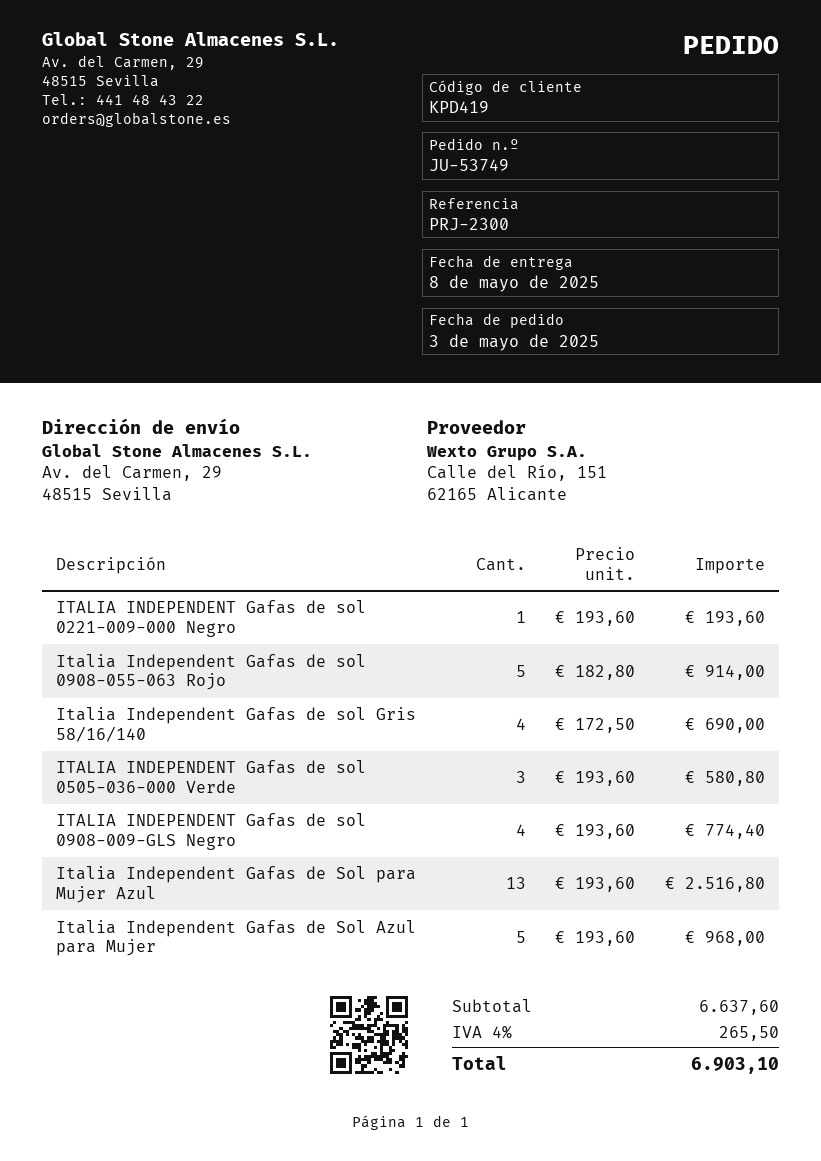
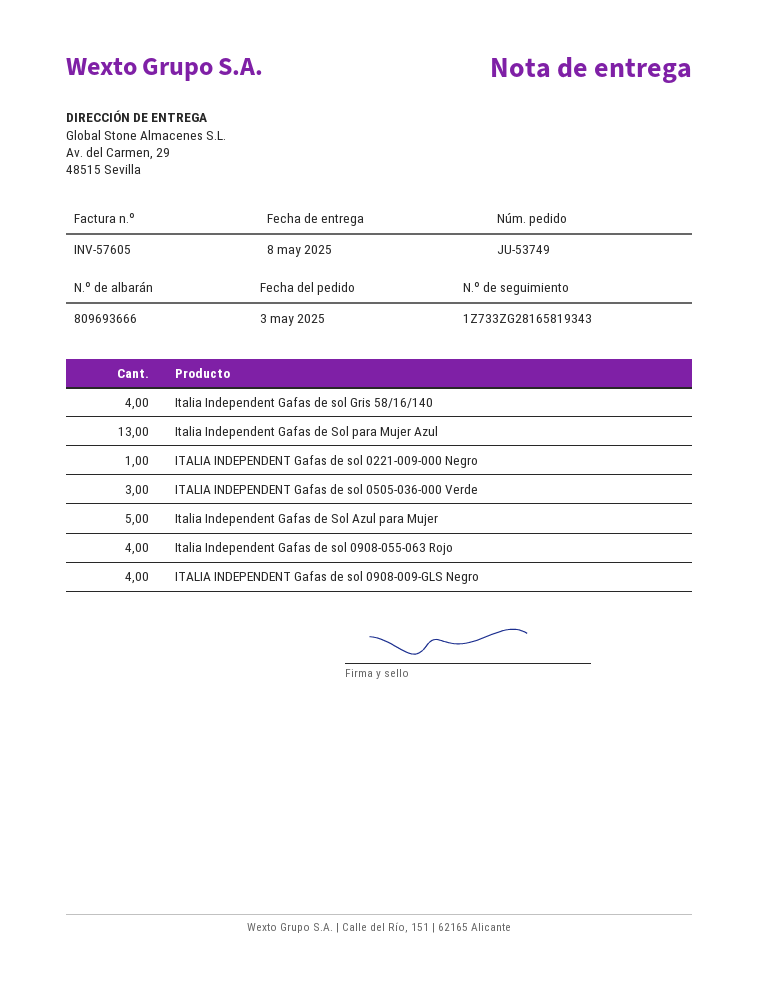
Italia Independent Gafas de sol 0908-055-063 Rojo: 5 -> 4

